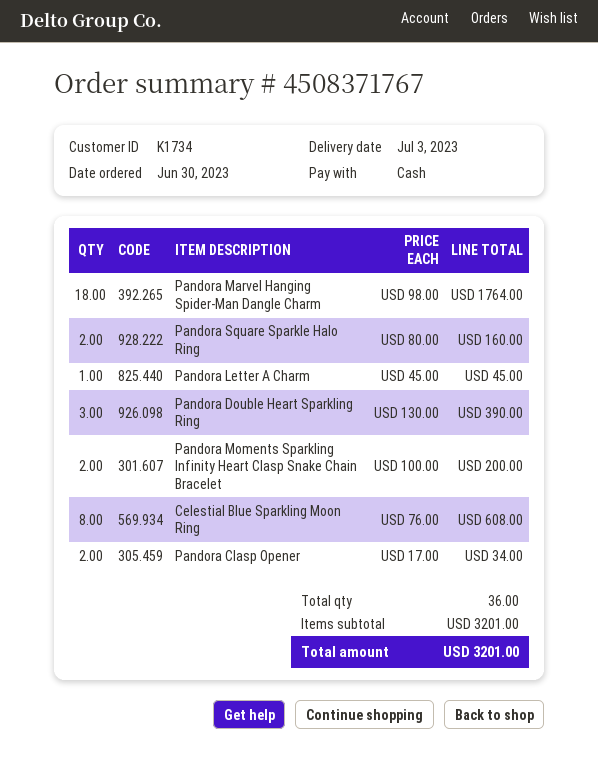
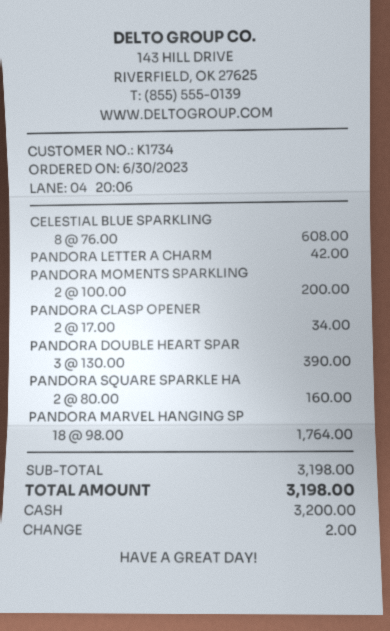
Pandora Letter A Charm: 1 x 45.00 = 45.00 -> 1 x 42.00 = 42.00
subtotal: 3201.00 -> 3198.00
total: 3201.00 -> 3198.00

